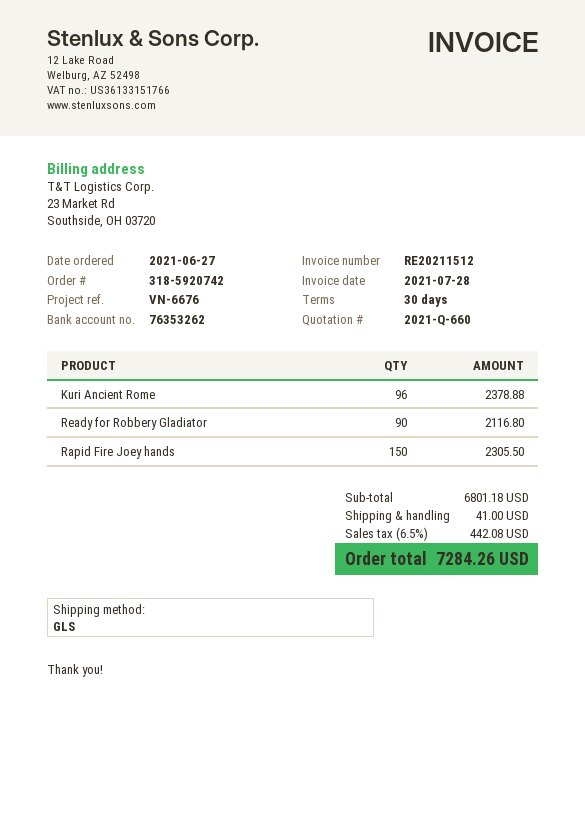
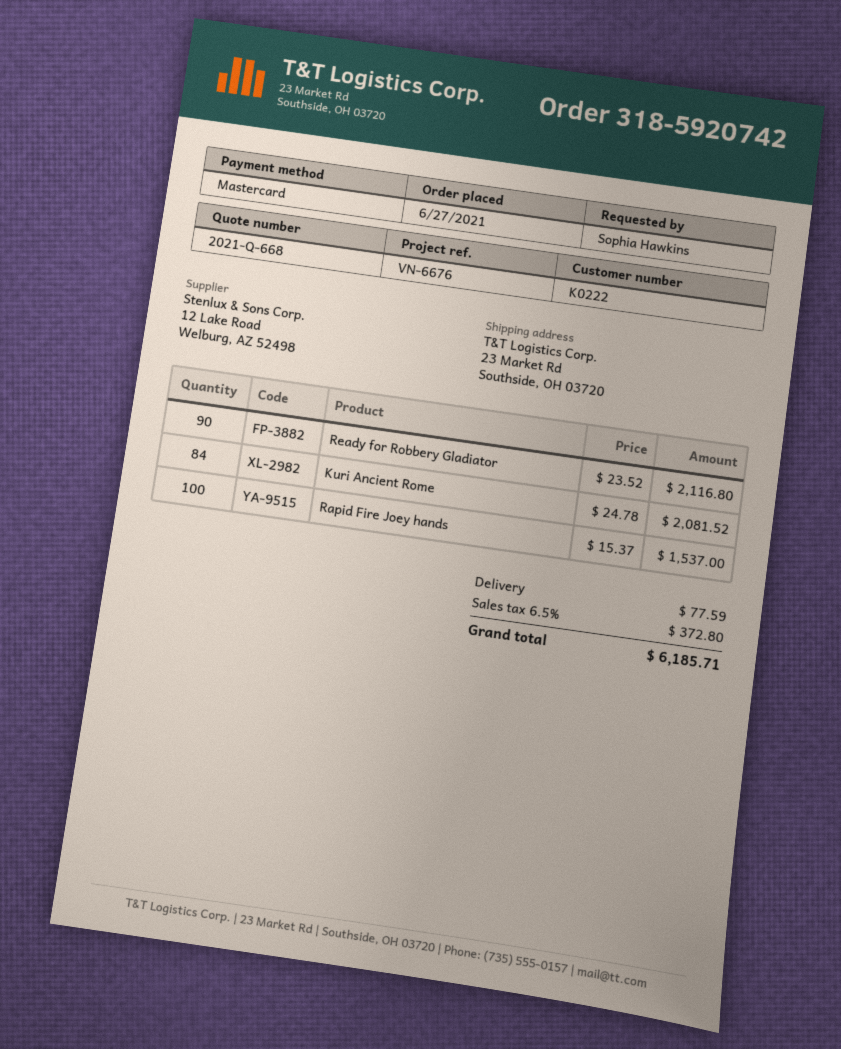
quote number: 2021-Q-660 -> 2021-Q-668
Kuri Ancient Rome: 96 for 2378.88 -> 84 for 2081.52
Rapid Fire Joey hands: 150 for 2305.50 -> 100 for 1537.00
shipping: 41.00 -> 77.59
tax: 6.5% = 442.08 -> 6.5% = 372.80
total: 7284.26 -> 6185.71

